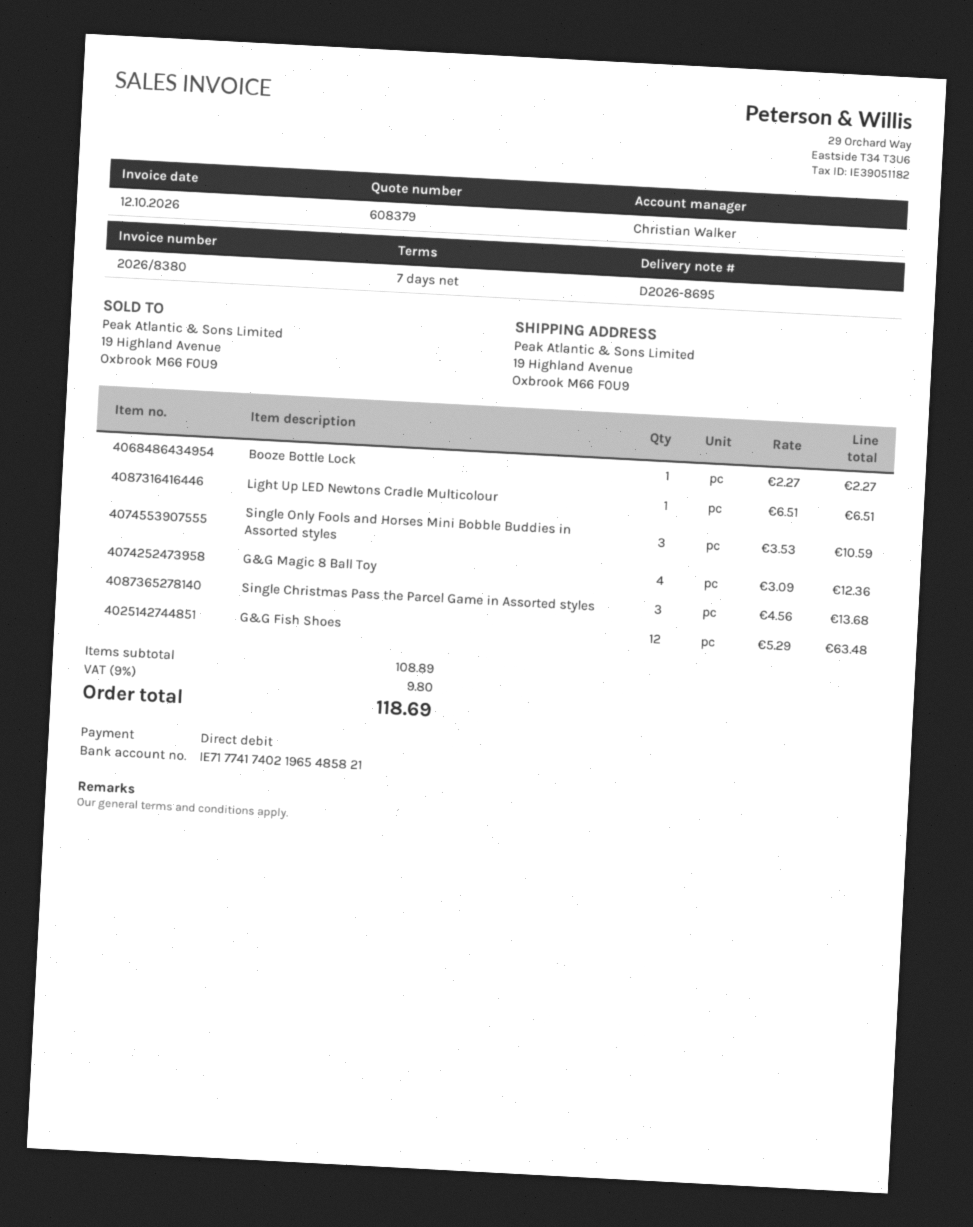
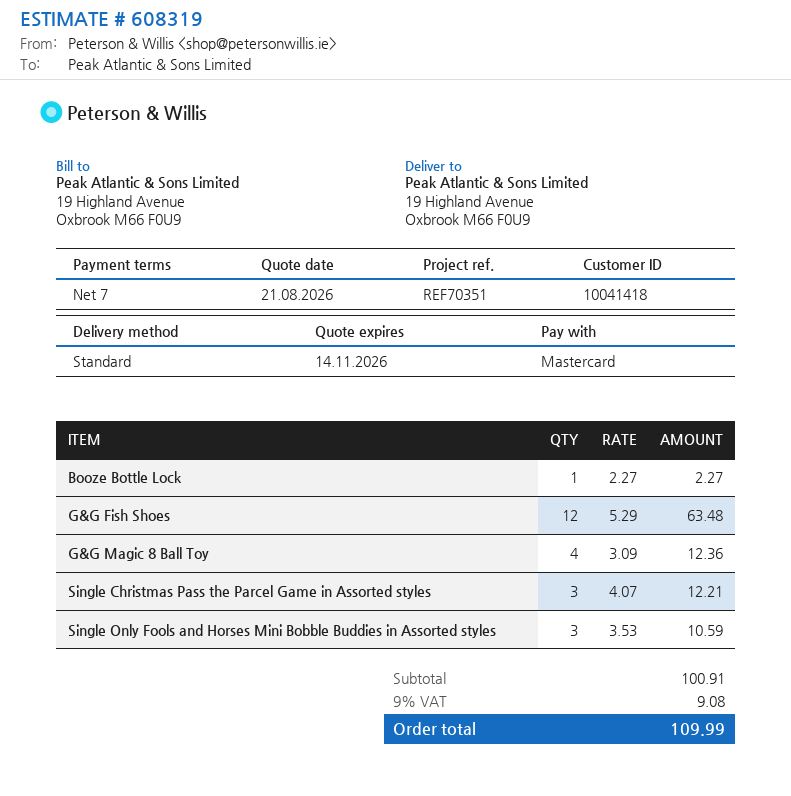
quote number: 608379 -> 608319
payment method: direct debit -> Mastercard
Light Up LED Newtons Cradle Multicolour: 1 x 6.51 = 6.51 -> none
Single Christmas Pass the Parcel Game in Assorted styles: 3 x 4.56 = 13.68 -> 3 x 4.07 = 12.21
subtotal: 108.89 -> 100.91
tax: 9% = 9.80 -> 9% = 9.08
total: 118.69 -> 109.99

